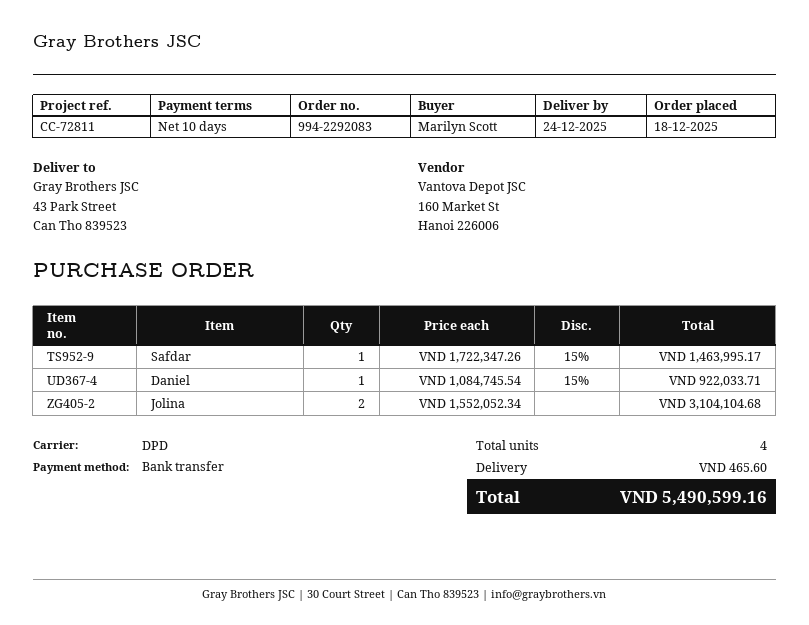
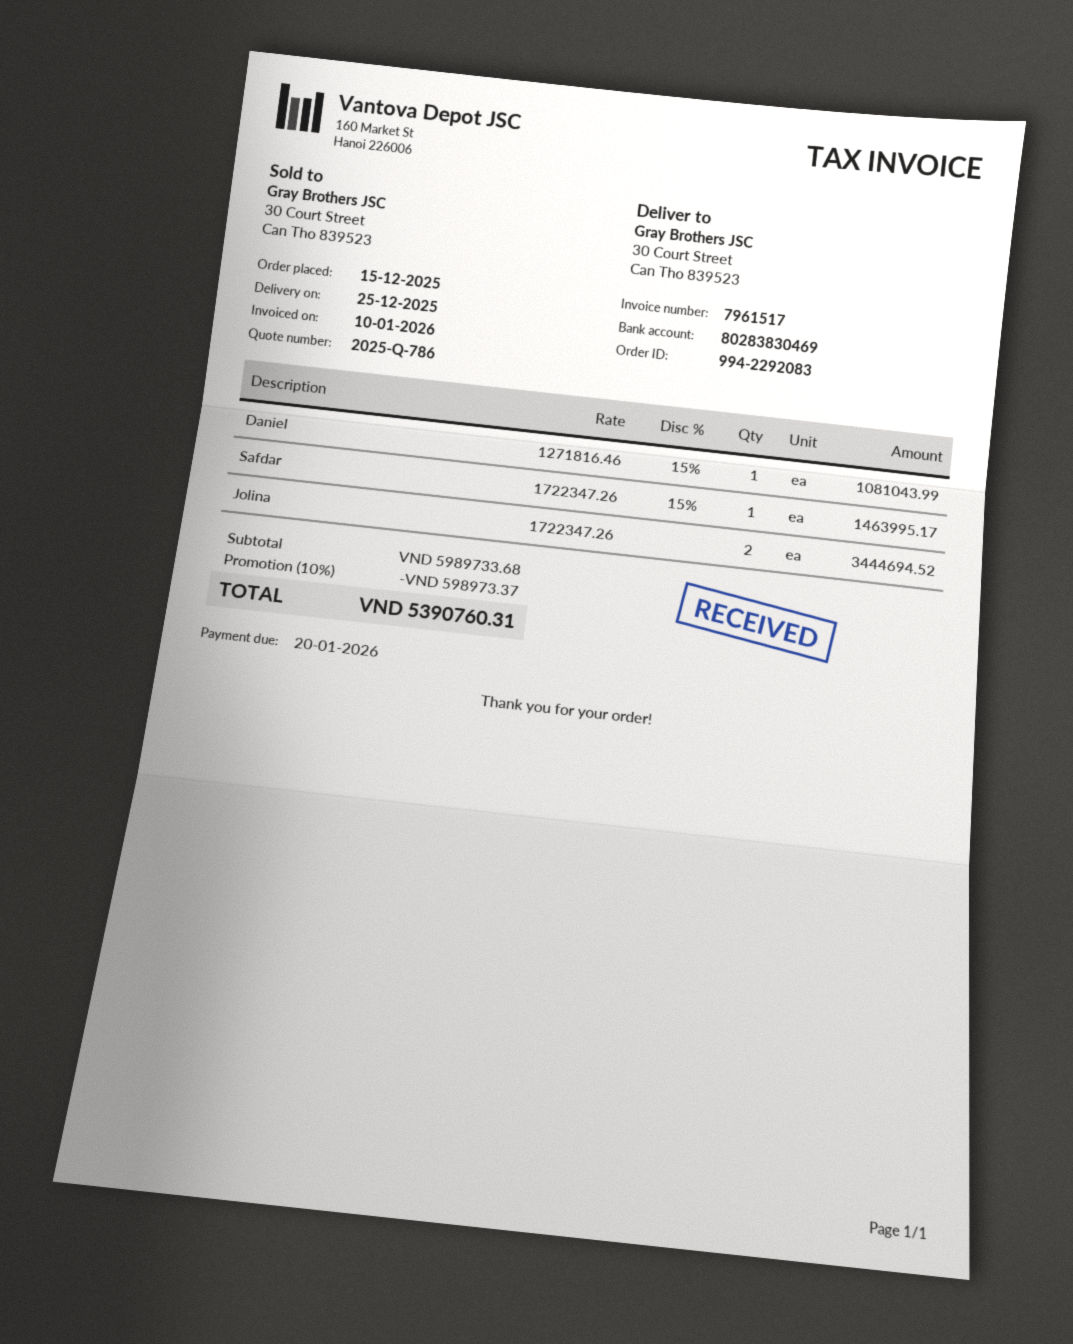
order date: 2025-12-18 -> 2025-12-15
delivery date: 2025-12-24 -> 2025-12-25
ship to: 43 Park Street, Can Tho 839523 -> 30 Court Street, Can Tho 839523
Daniel: 1 x 1084745.54 - 15% = 922033.71 -> 1 x 1271816.46 - 15% = 1081043.99
Jolina: 2 x 1552052.34 = 3104104.68 -> 2 x 1722347.26 = 3444694.52
discount: none -> 10% = 598973.37
shipping: 465.60 -> none
total: 5490599.16 -> 5390760.31

